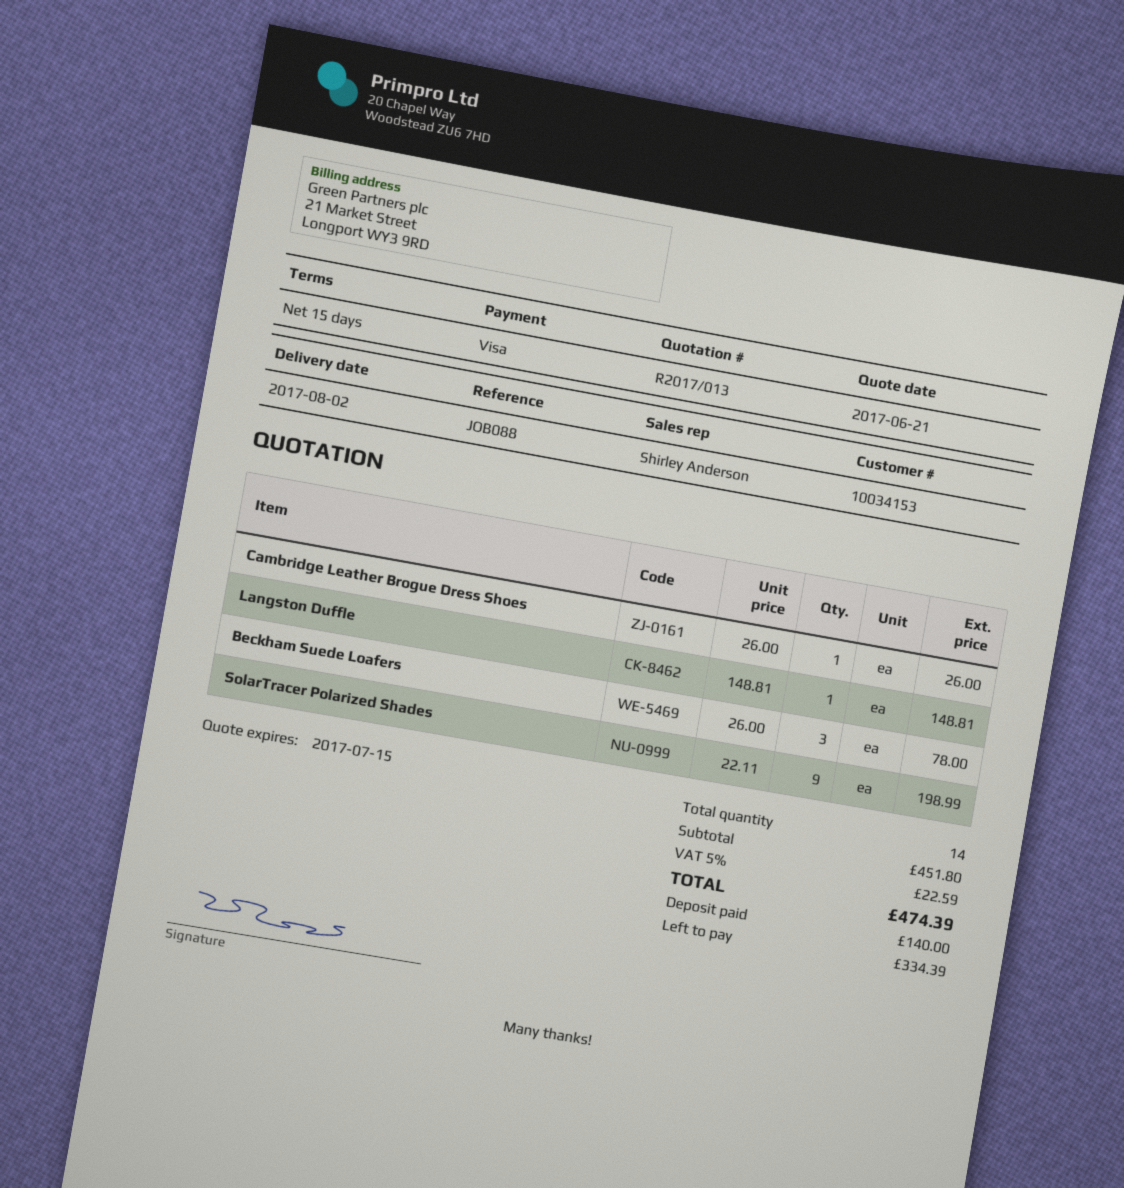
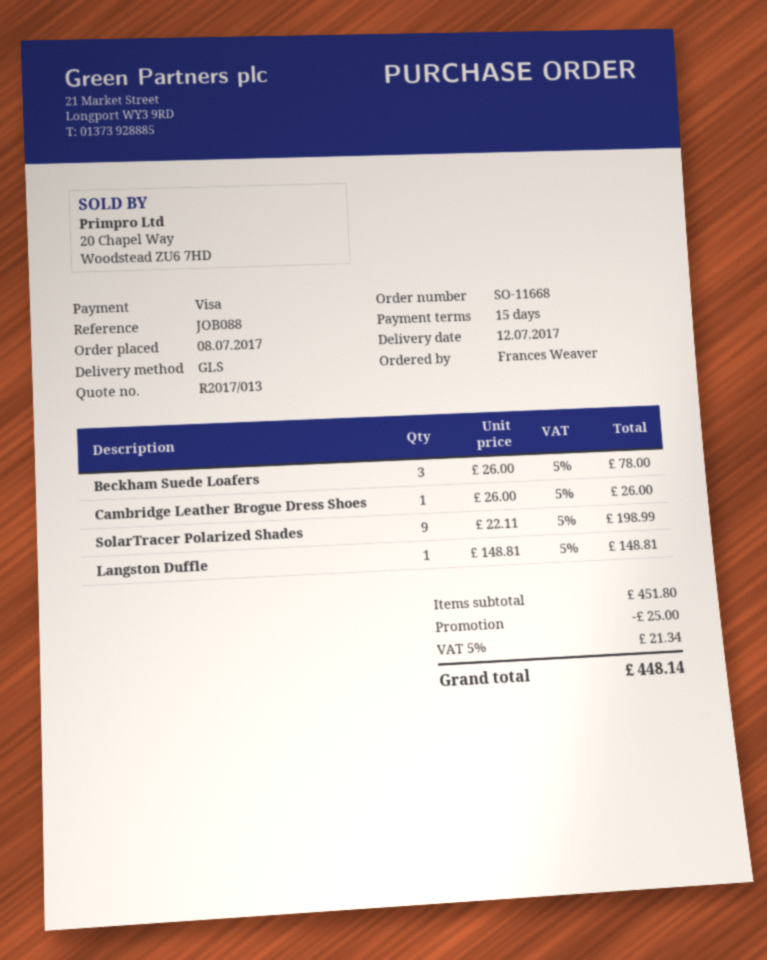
delivery date: 2017-08-02 -> 2017-07-12
discount: none -> 25.00
tax: 5% = 22.59 -> 5% = 21.34
total: 474.39 -> 448.14

